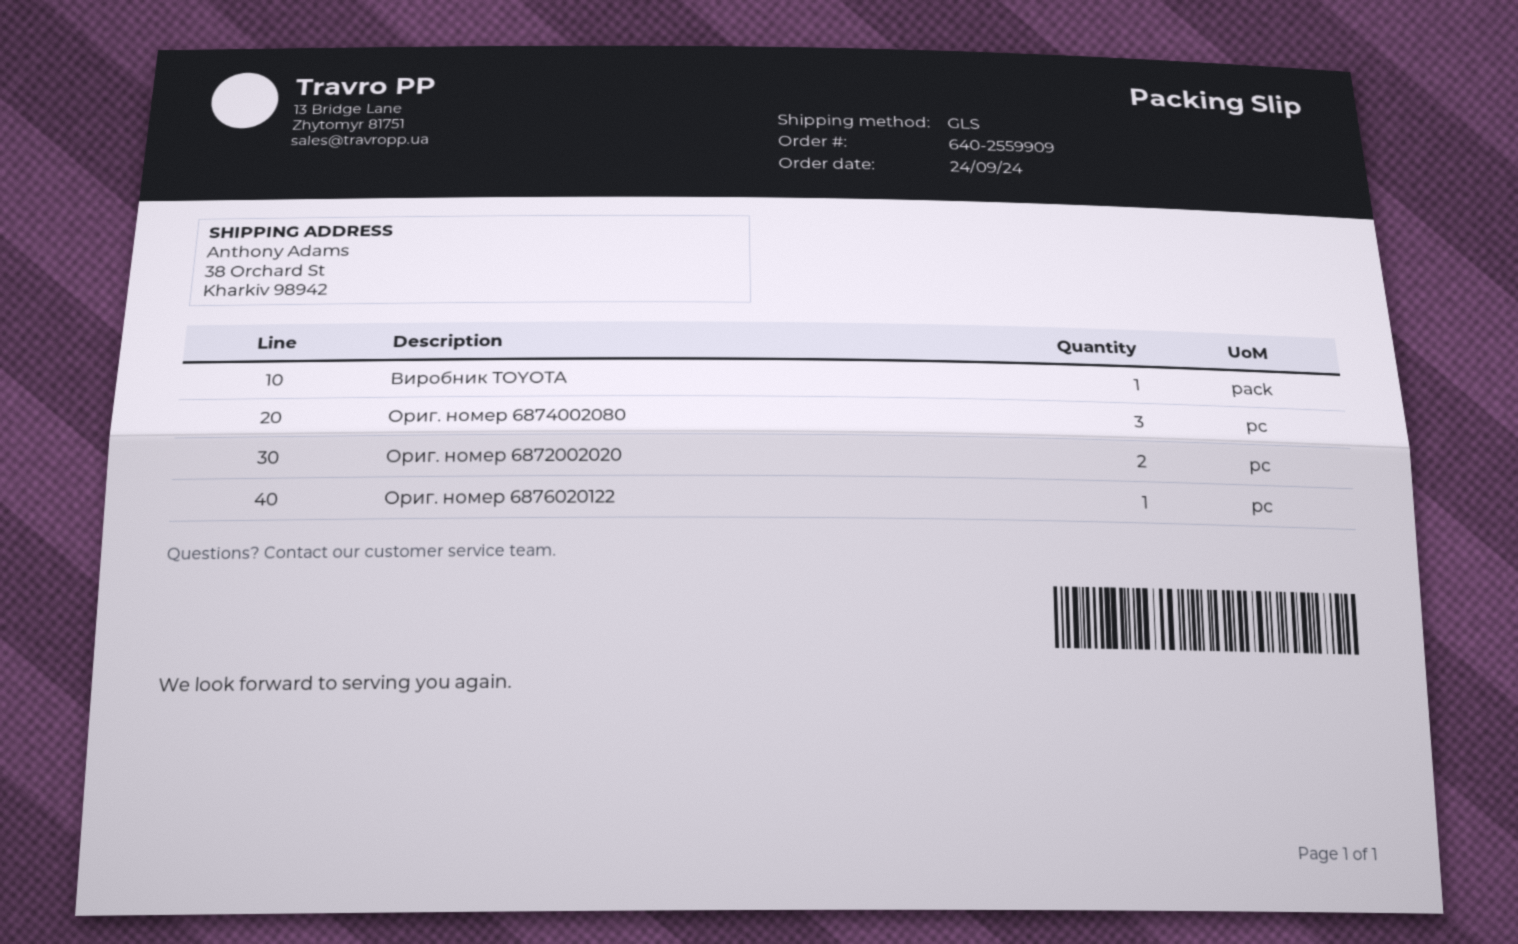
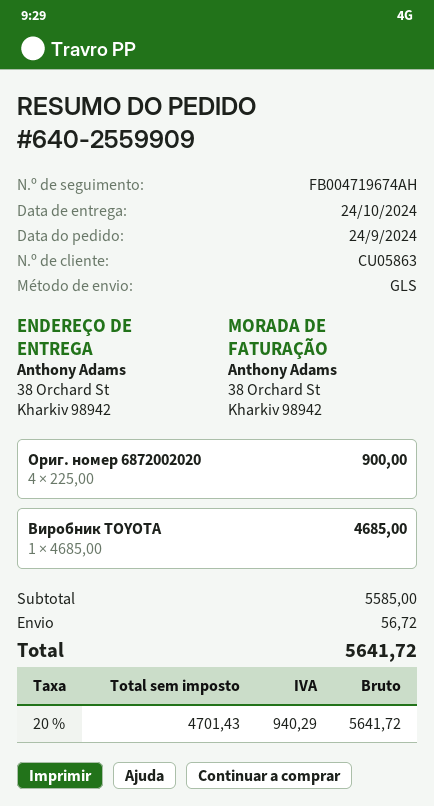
Ориг. номер 6874002080: 3 -> none
Ориг. номер 6872002020: 2 -> 4
Ориг. номер 6876020122: 1 -> none

